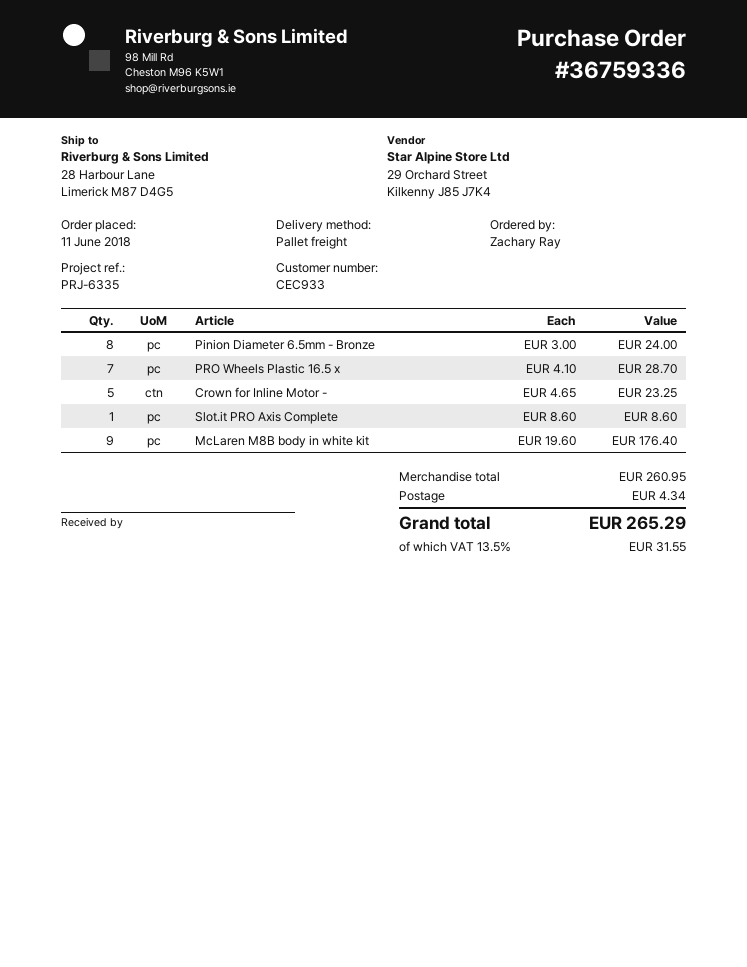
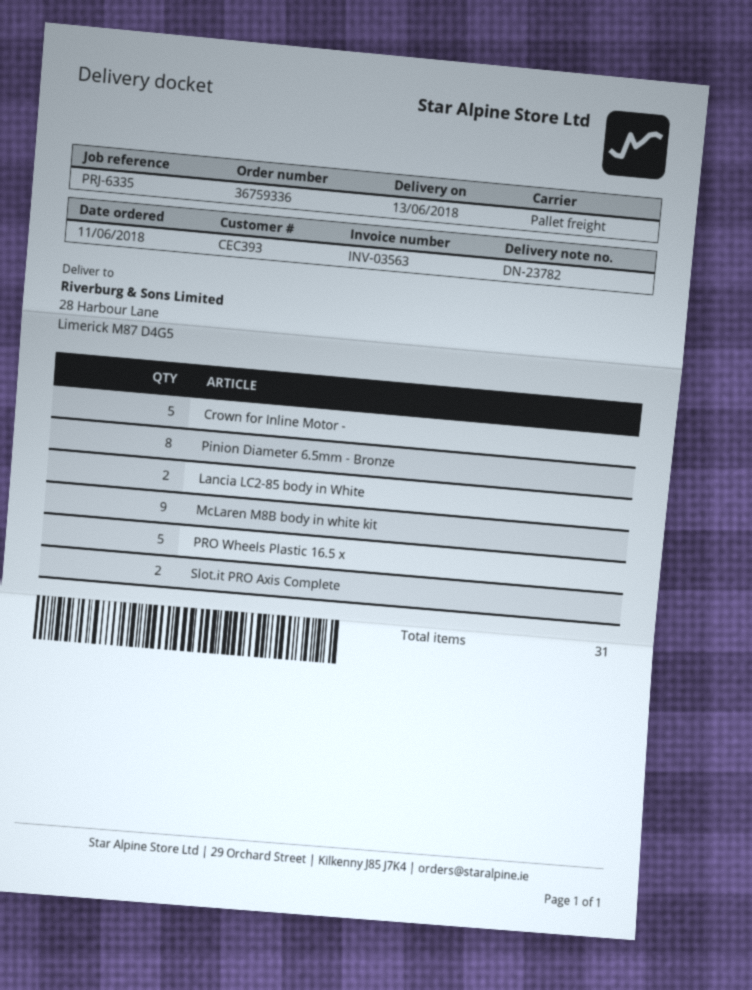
customer number: CEC933 -> CEC393
PRO Wheels Plastic 16.5 x: 7 -> 5
Slot.it PRO Axis Complete: 1 -> 2
Lancia LC2-85 body in White: none -> 2

